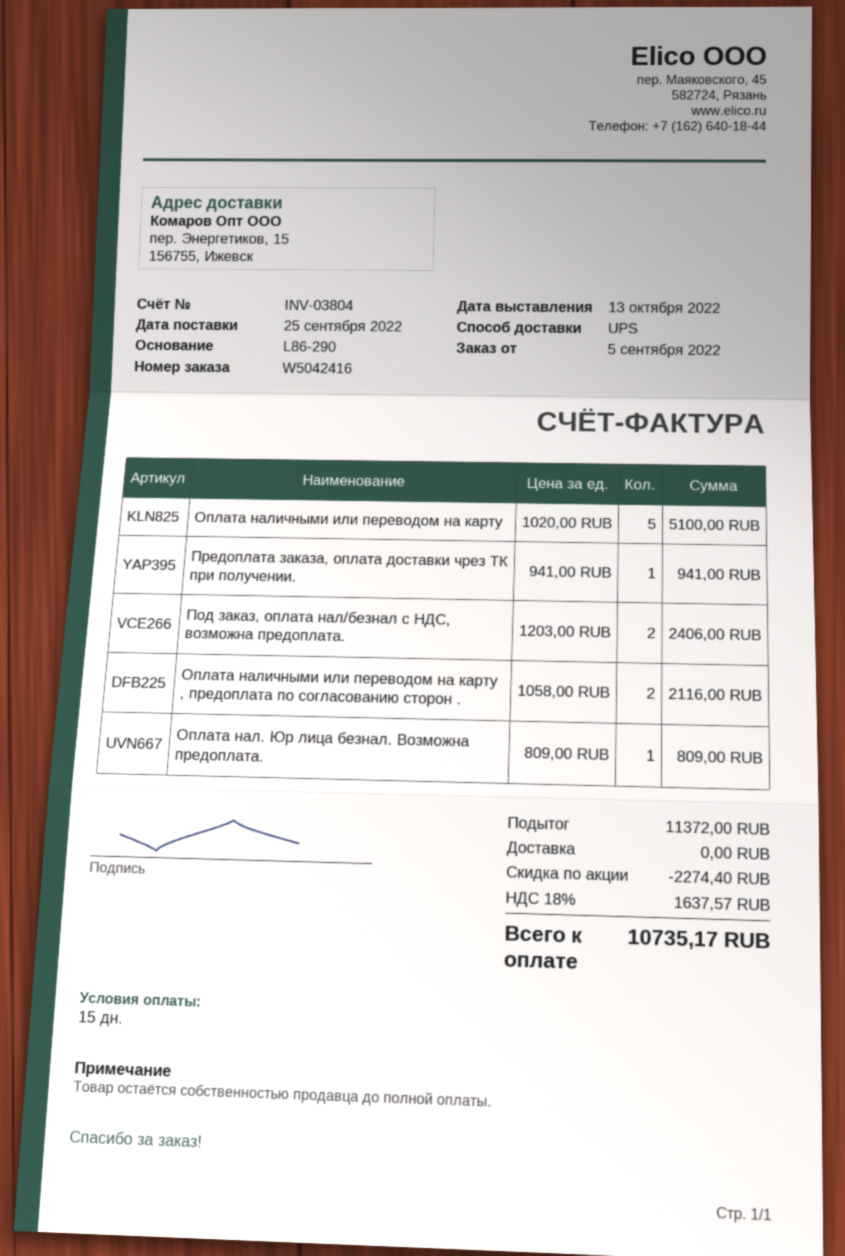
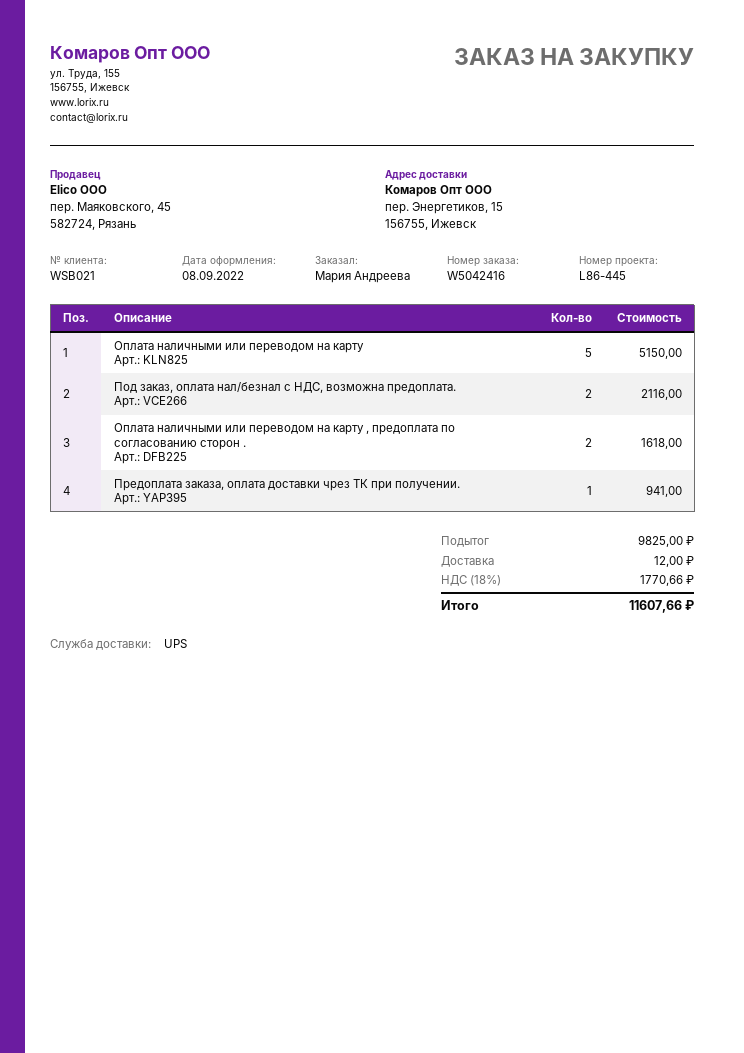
order date: 2022-09-05 -> 2022-09-08
reference: L86-290 -> L86-445
Оплата наличными или переводом на карту: 5 for 5100.00 -> 5 for 5150.00
Под заказ, оплата нал/безнал с НДС, возможна предоплата.: 2 for 2406.00 -> 2 for 2116.00
Оплата наличными или переводом на карту , предоплата по согласованию сторон .: 2 for 2116.00 -> 2 for 1618.00
Оплата нал. Юр лица безнал. Возможна предоплата.: 1 for 809.00 -> none
subtotal: 11372.00 -> 9825.00
discount: 2274.40 -> none
shipping: 0.00 -> 12.00
tax: 18% = 1637.57 -> 18% = 1770.66
total: 10735.17 -> 11607.66

